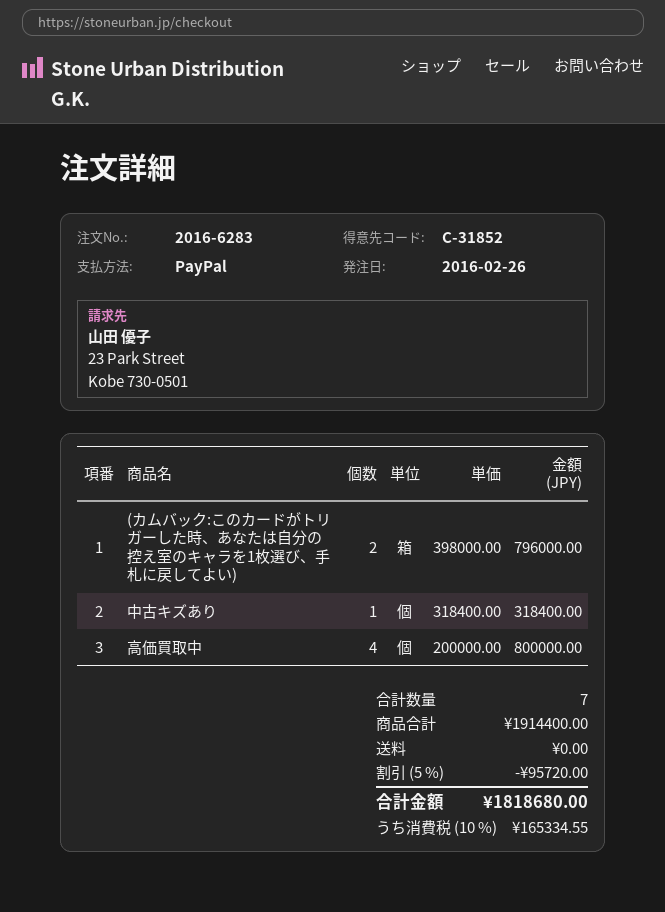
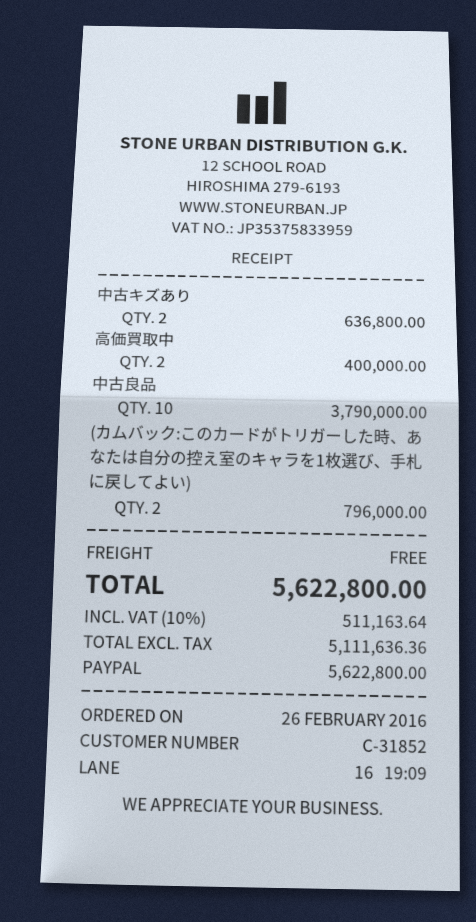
中古キズあり: 1 for 318400.00 -> 2 for 636800.00
高価買取中: 4 for 800000.00 -> 2 for 400000.00
中古良品: none -> 10 for 3790000.00
discount: 5% = 95720.00 -> none
tax: 10% = 165334.55 -> 10% = 511163.64
total: 1818680.00 -> 5622800.00

